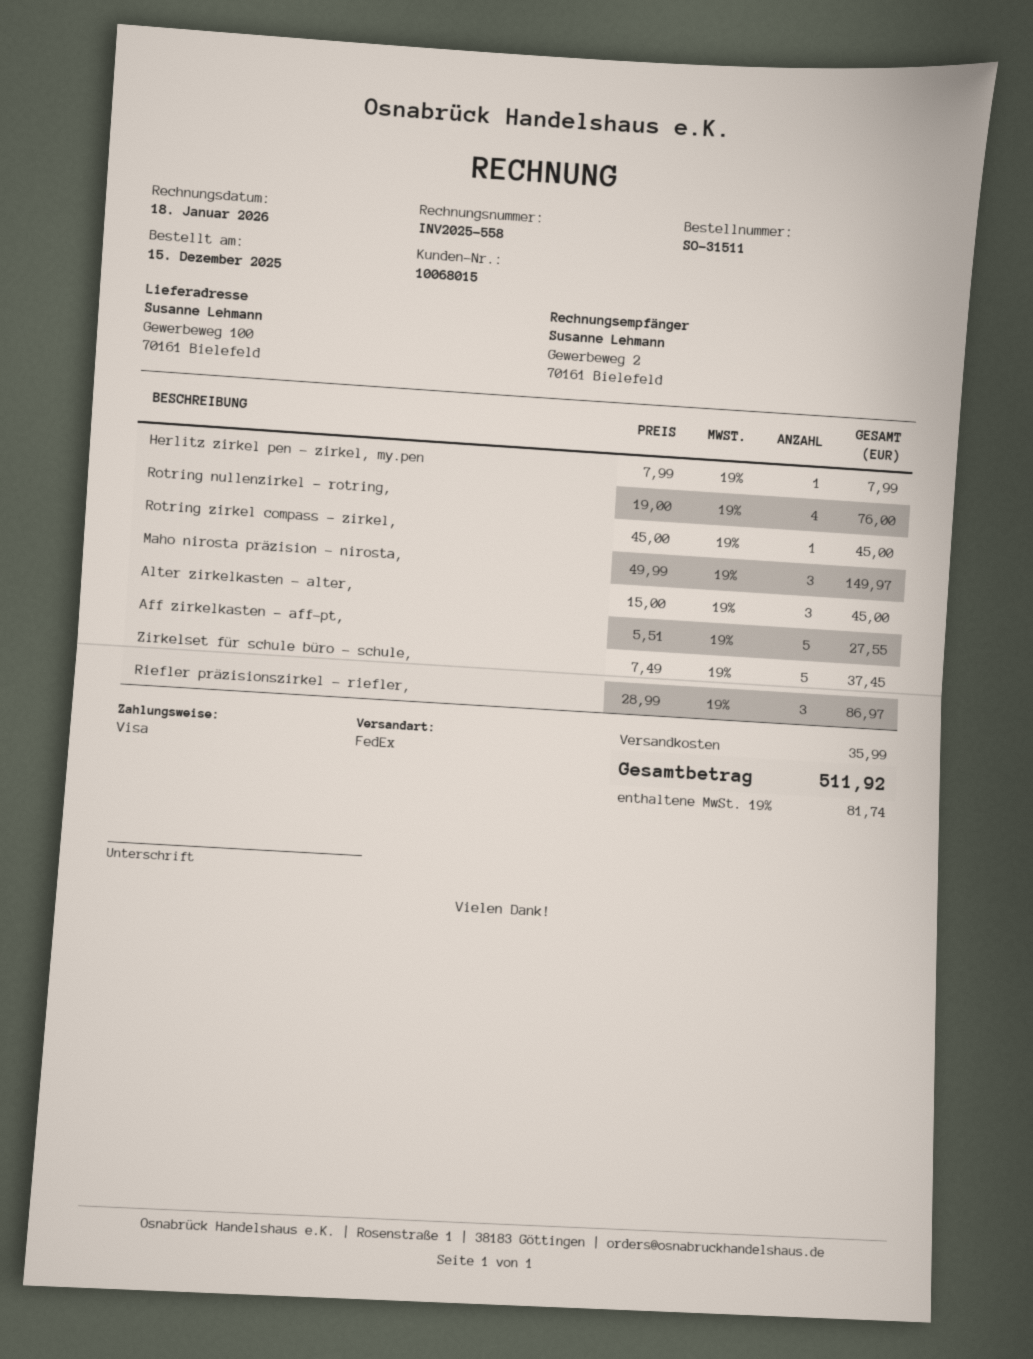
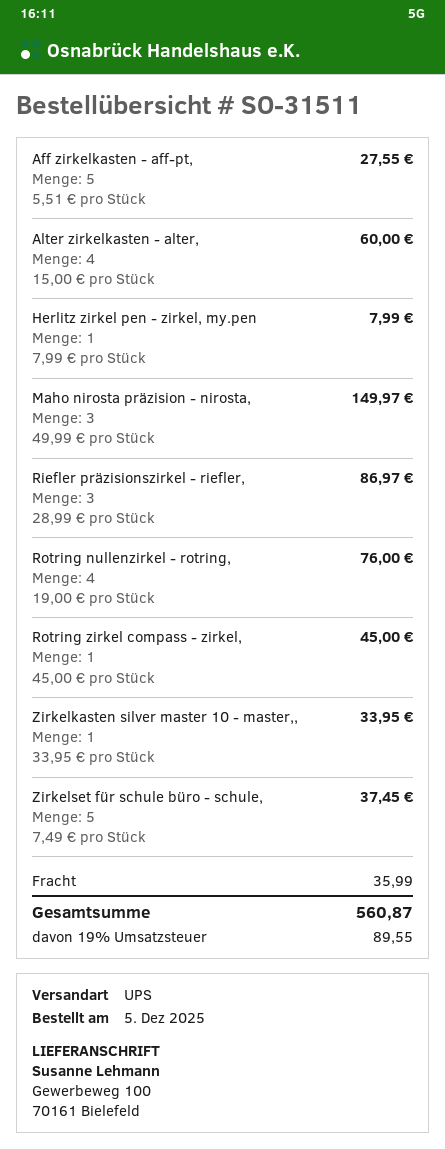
order date: 2025-12-15 -> 2025-12-05
shipping method: FedEx -> UPS
Alter zirkelkasten - alter,: 3 x 15.00 = 45.00 -> 4 x 15.00 = 60.00
Zirkelkasten silver master 10 - master,,: none -> 1 x 33.95 = 33.95
tax: 19% = 81.74 -> 19% = 89.55
total: 511.92 -> 560.87

